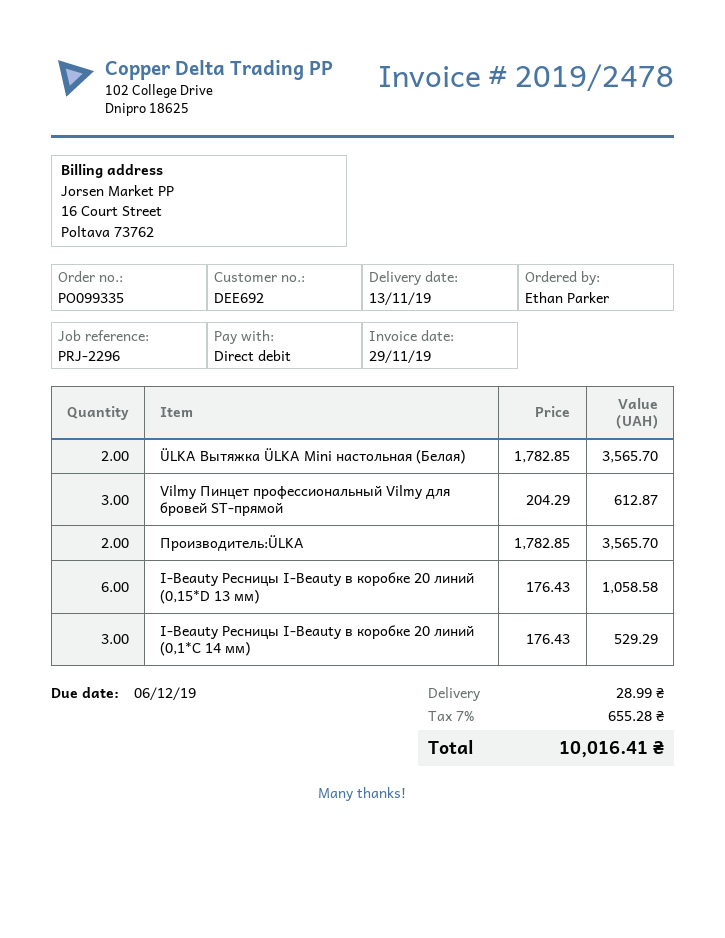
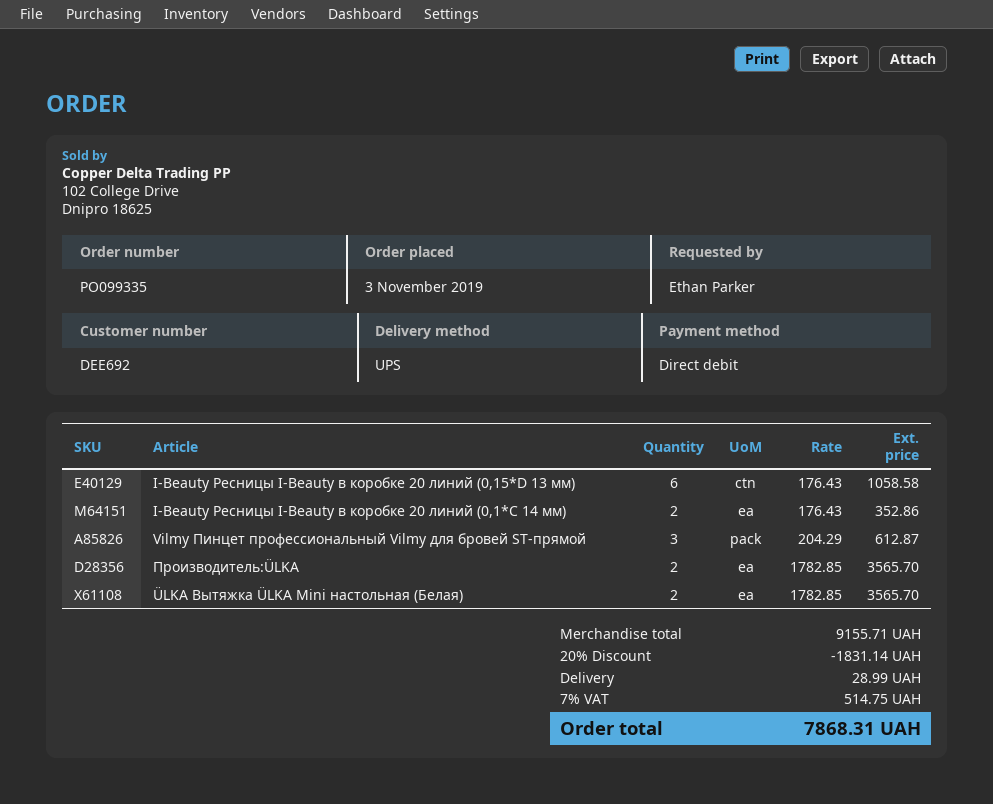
I-Beauty Ресницы I-Beauty в коробке 20 линий (0,1*C 14 мм): 3 x 176.43 = 529.29 -> 2 x 176.43 = 352.86
discount: none -> 20% = 1831.14
tax: 7% = 655.28 -> 7% = 514.75
total: 10016.41 -> 7868.31

